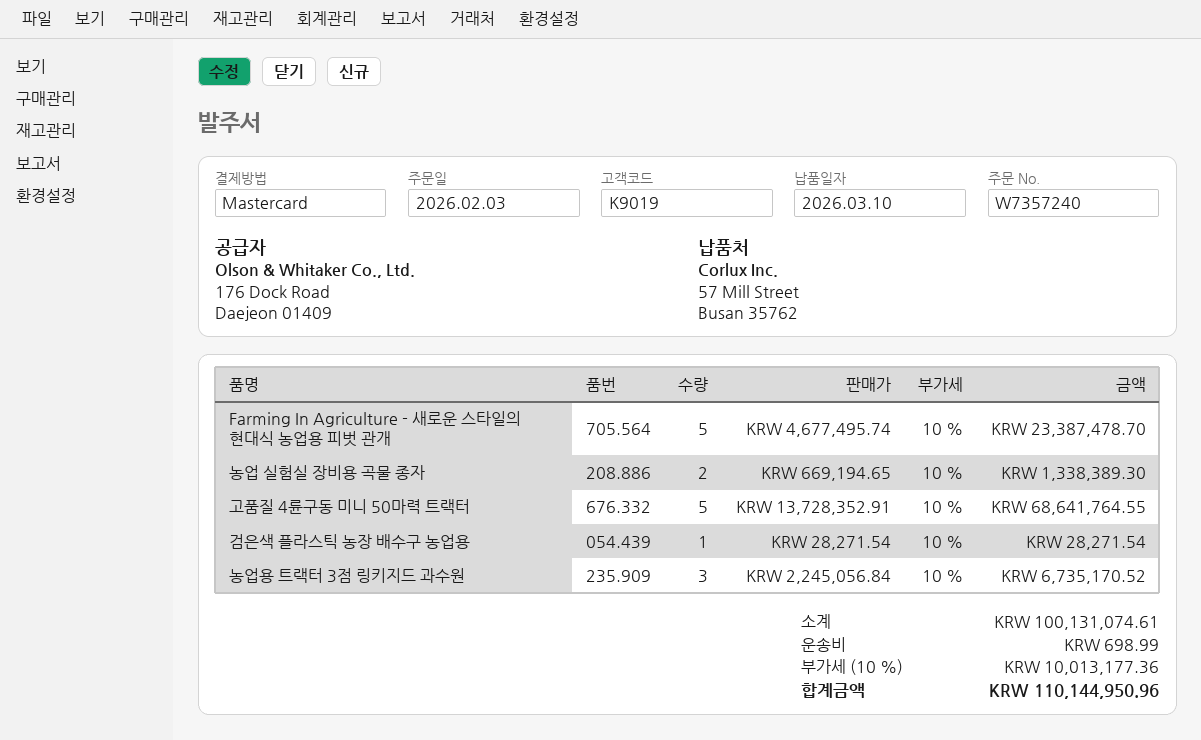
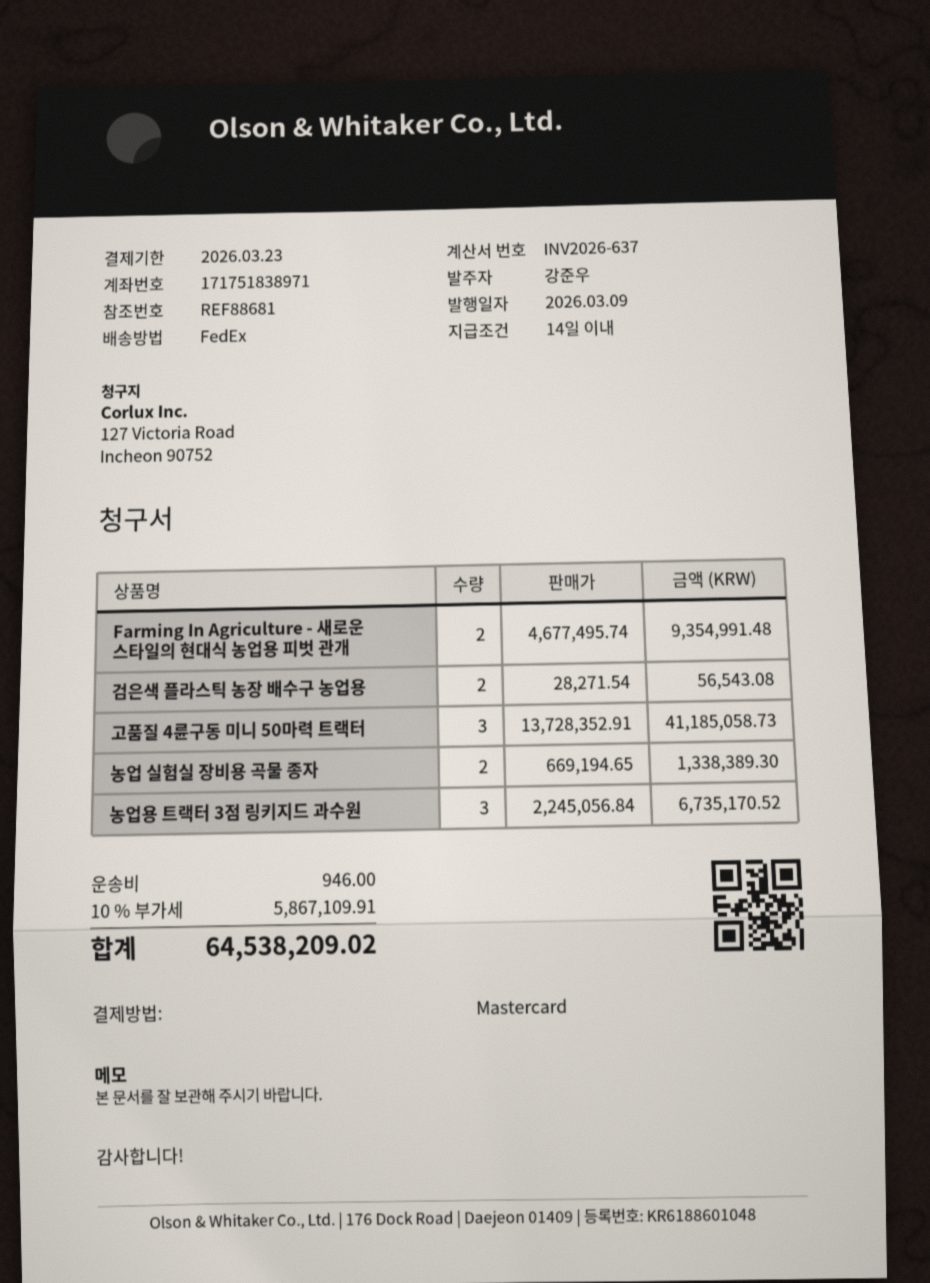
Farming In Agriculture - 새로운 스타일의 현대식 농업용 피벗 관개: 5 x 4677495.74 = 23387478.70 -> 2 x 4677495.74 = 9354991.48
고품질 4륜구동 미니 50마력 트랙터: 5 x 13728352.91 = 68641764.55 -> 3 x 13728352.91 = 41185058.73
검은색 플라스틱 농장 배수구 농업용: 1 x 28271.54 = 28271.54 -> 2 x 28271.54 = 56543.08
shipping: 698.99 -> 946.00
tax: 10% = 10013177.36 -> 10% = 5867109.91
total: 110144950.96 -> 64538209.02

